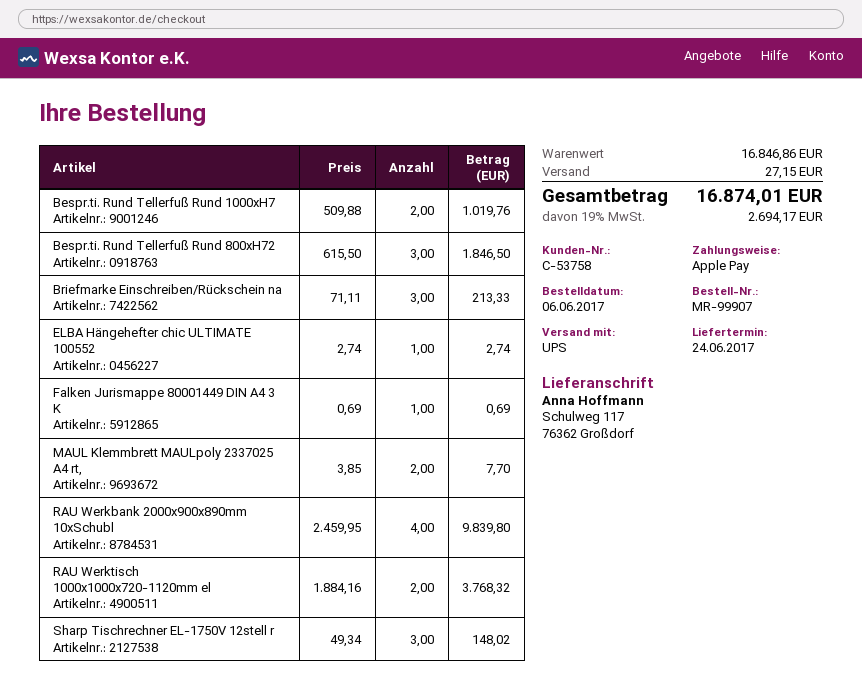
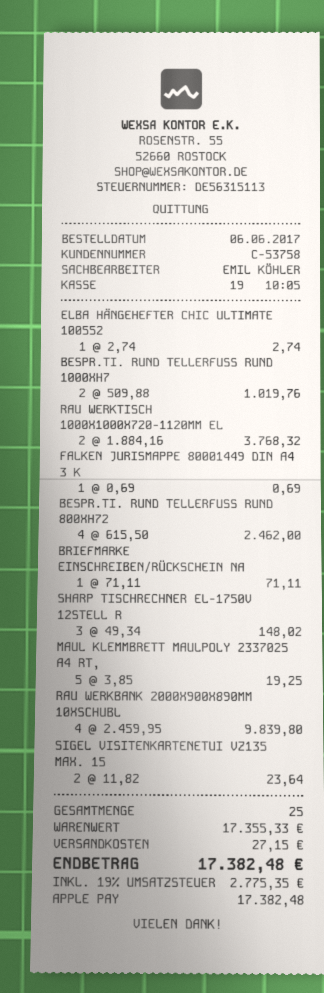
Bespr.ti. Rund Tellerfuß Rund 800xH72: 3 x 615.50 = 1846.50 -> 4 x 615.50 = 2462.00
Briefmarke Einschreiben/Rückschein na: 3 x 71.11 = 213.33 -> 1 x 71.11 = 71.11
MAUL Klemmbrett MAULpoly 2337025 A4 rt,: 2 x 3.85 = 7.70 -> 5 x 3.85 = 19.25
SIGEL VISITENKARTENETUI VZ135 MAX. 15: none -> 2 x 11.82 = 23.64
subtotal: 16846.86 -> 17355.33
tax: 19% = 2694.17 -> 19% = 2775.35
total: 16874.01 -> 17382.48

